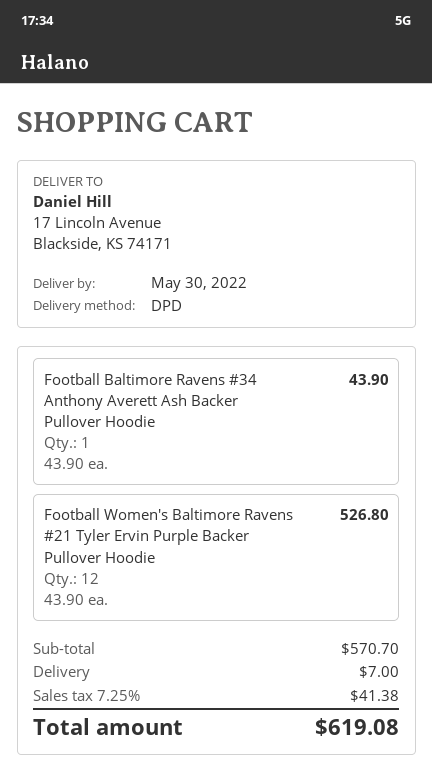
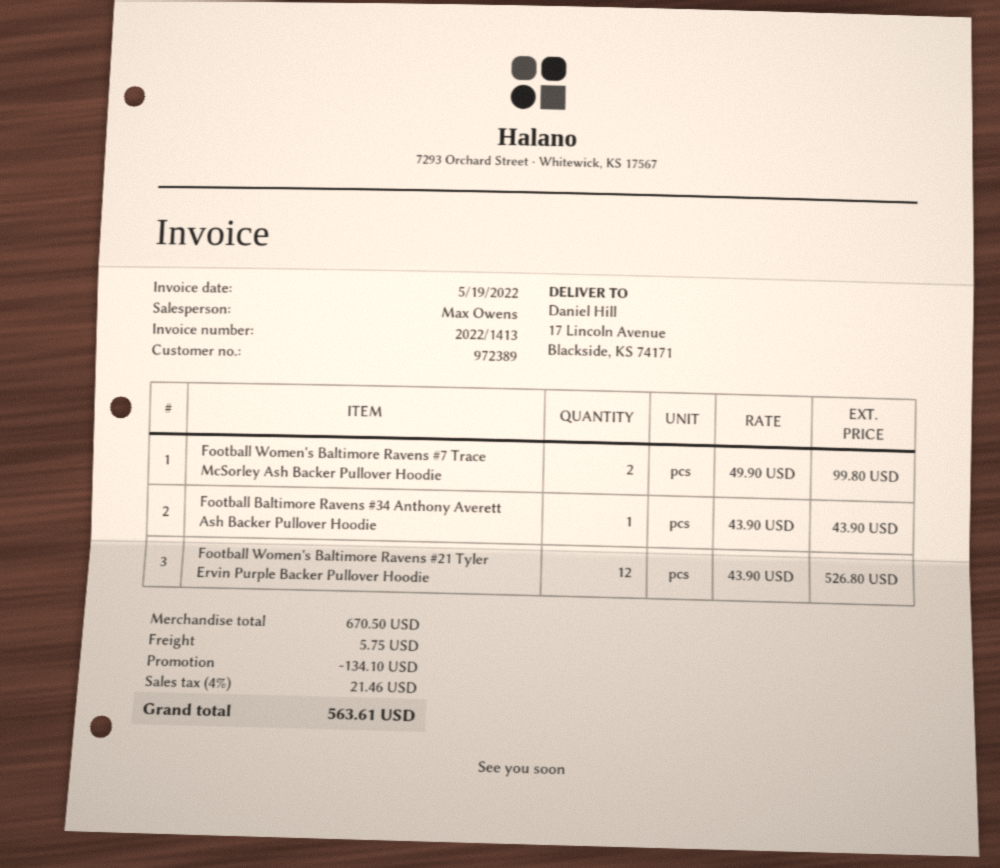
Football Women's Baltimore Ravens #7 Trace McSorley Ash Backer Pullover Hoodie: none -> 2 x 49.90 = 99.80
subtotal: 570.70 -> 670.50
discount: none -> 134.10
shipping: 7.00 -> 5.75
tax: 7.25% = 41.38 -> 4% = 21.46
total: 619.08 -> 563.61

